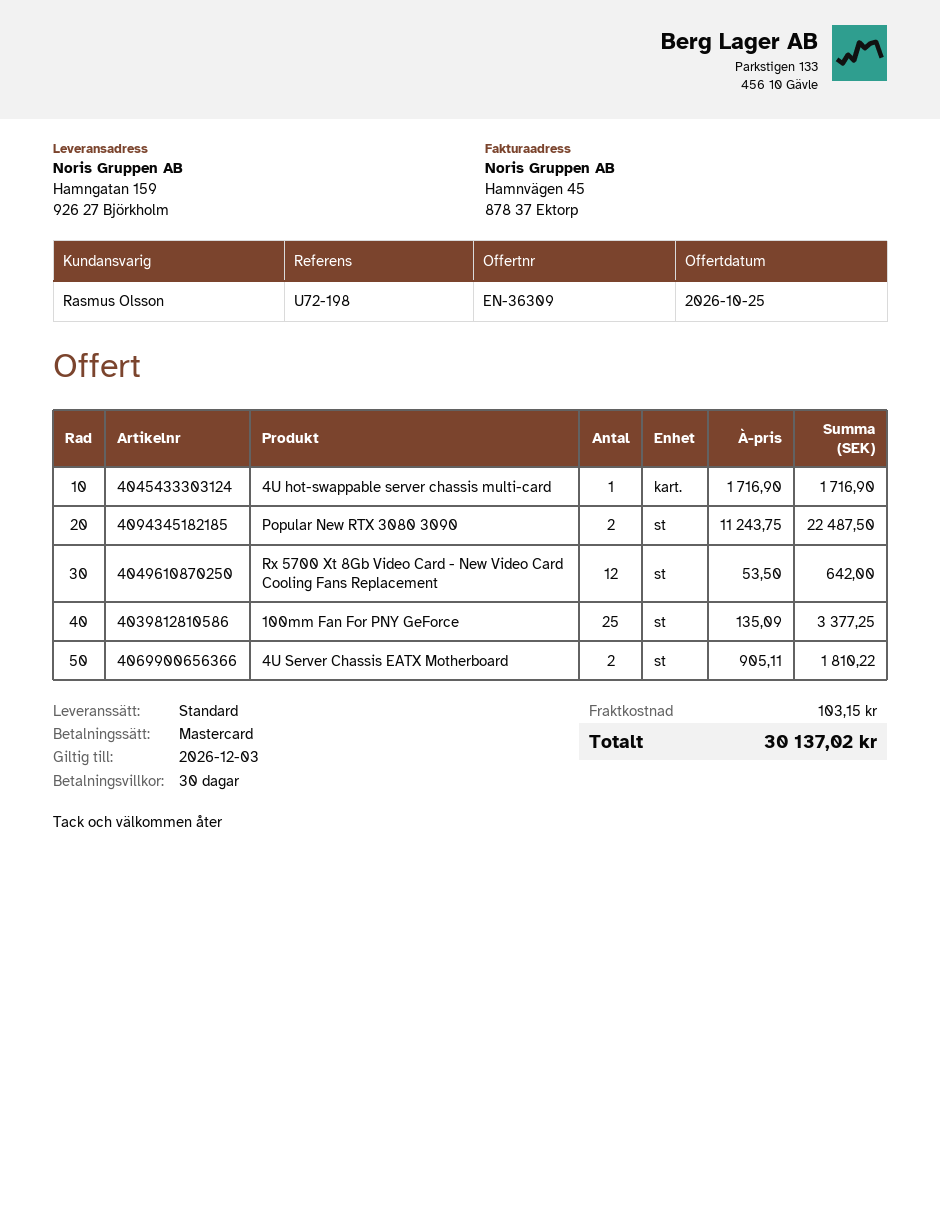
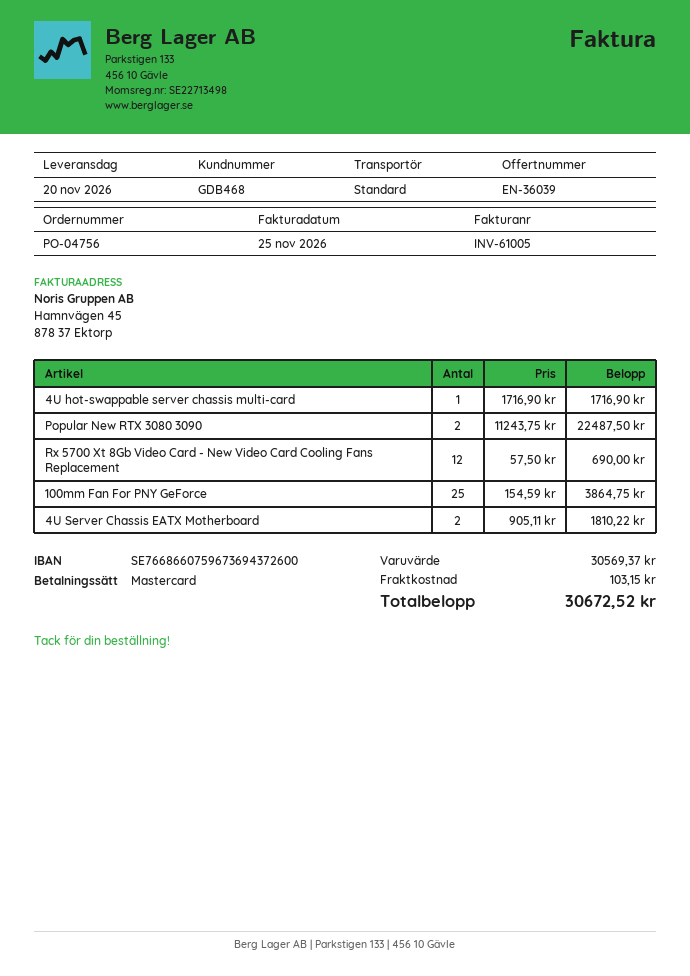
quote number: EN-36309 -> EN-36039
Rx 5700 Xt 8Gb Video Card - New Video Card Cooling Fans Replacement: 12 x 53.50 = 642.00 -> 12 x 57.50 = 690.00
100mm Fan For PNY GeForce: 25 x 135.09 = 3377.25 -> 25 x 154.59 = 3864.75
total: 30137.02 -> 30672.52

